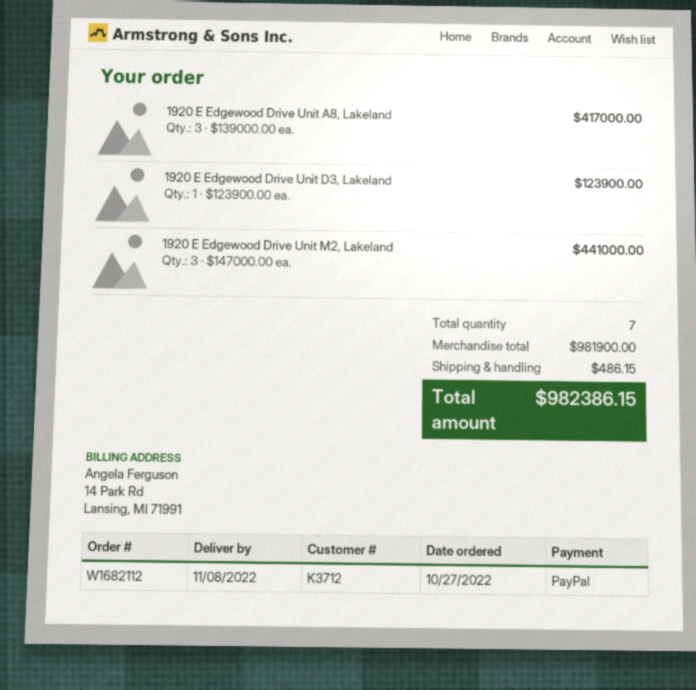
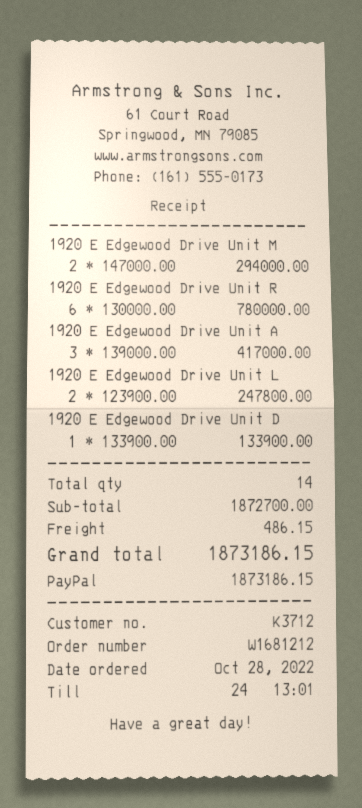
order number: W1682112 -> W1681212
order date: 2022-10-27 -> 2022-10-28
1920 E Edgewood Drive Unit D3, Lakeland: 1 x 123900.00 = 123900.00 -> 1 x 133900.00 = 133900.00
1920 E Edgewood Drive Unit M2, Lakeland: 3 x 147000.00 = 441000.00 -> 2 x 147000.00 = 294000.00
1920 E Edgewood Drive Unit R: none -> 6 x 130000.00 = 780000.00
1920 E Edgewood Drive Unit L: none -> 2 x 123900.00 = 247800.00
total quantity: 7 -> 14
subtotal: 981900.00 -> 1872700.00
total: 982386.15 -> 1873186.15

